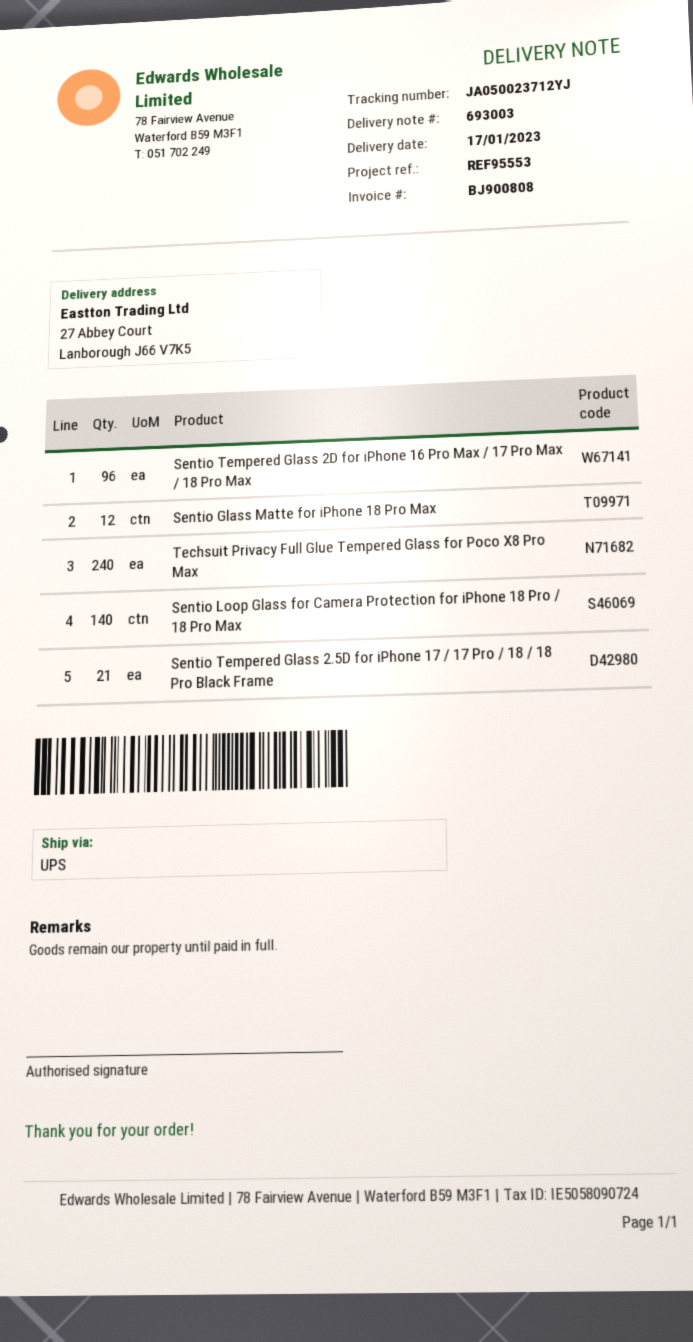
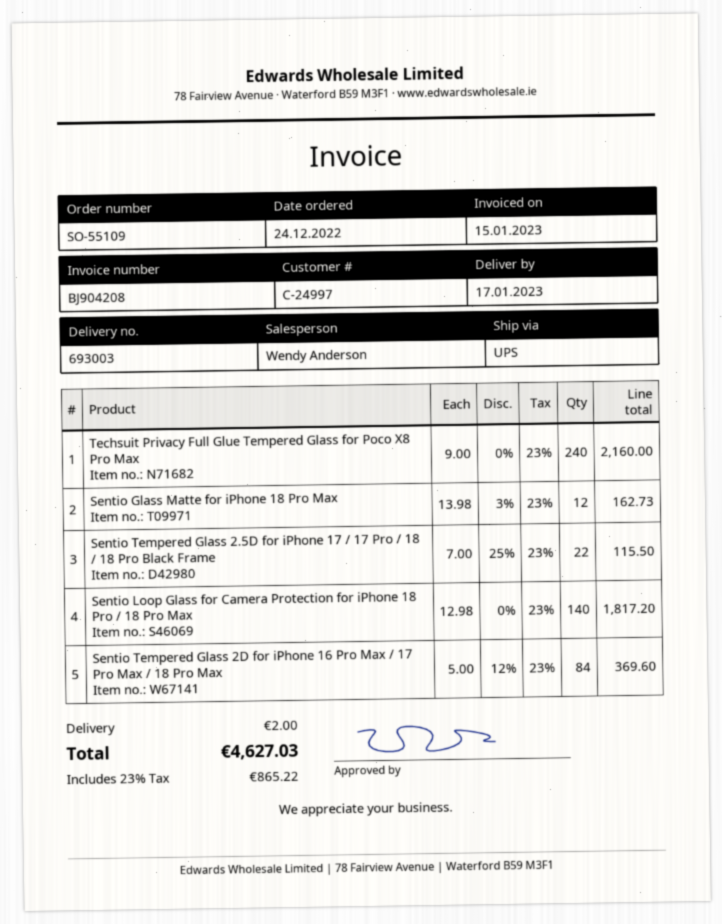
invoice number: BJ900808 -> BJ904208
Sentio Tempered Glass 2D for iPhone 16 Pro Max / 17 Pro Max / 18 Pro Max: 96 -> 84
Sentio Tempered Glass 2.5D for iPhone 17 / 17 Pro / 18 / 18 Pro Black Frame: 21 -> 22

